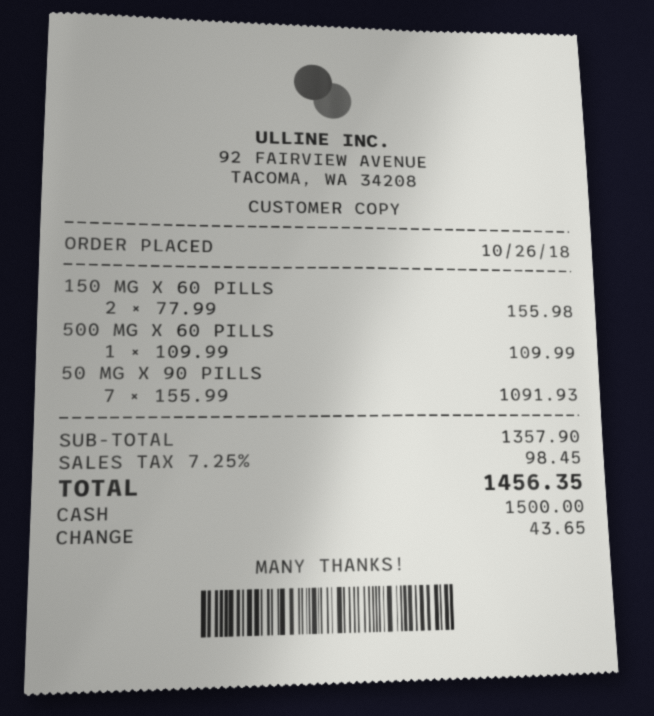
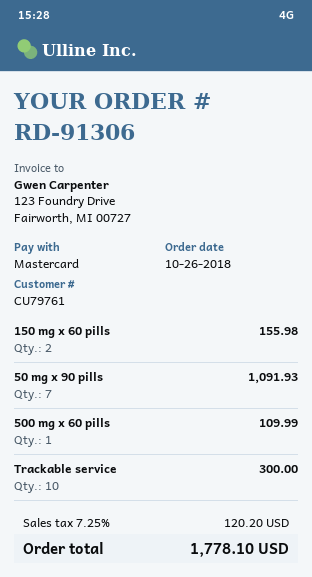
payment method: cash -> Mastercard
Trackable service: none -> 10 for 300.00
tax: 7.25% = 98.45 -> 7.25% = 120.20
total: 1456.35 -> 1778.10

